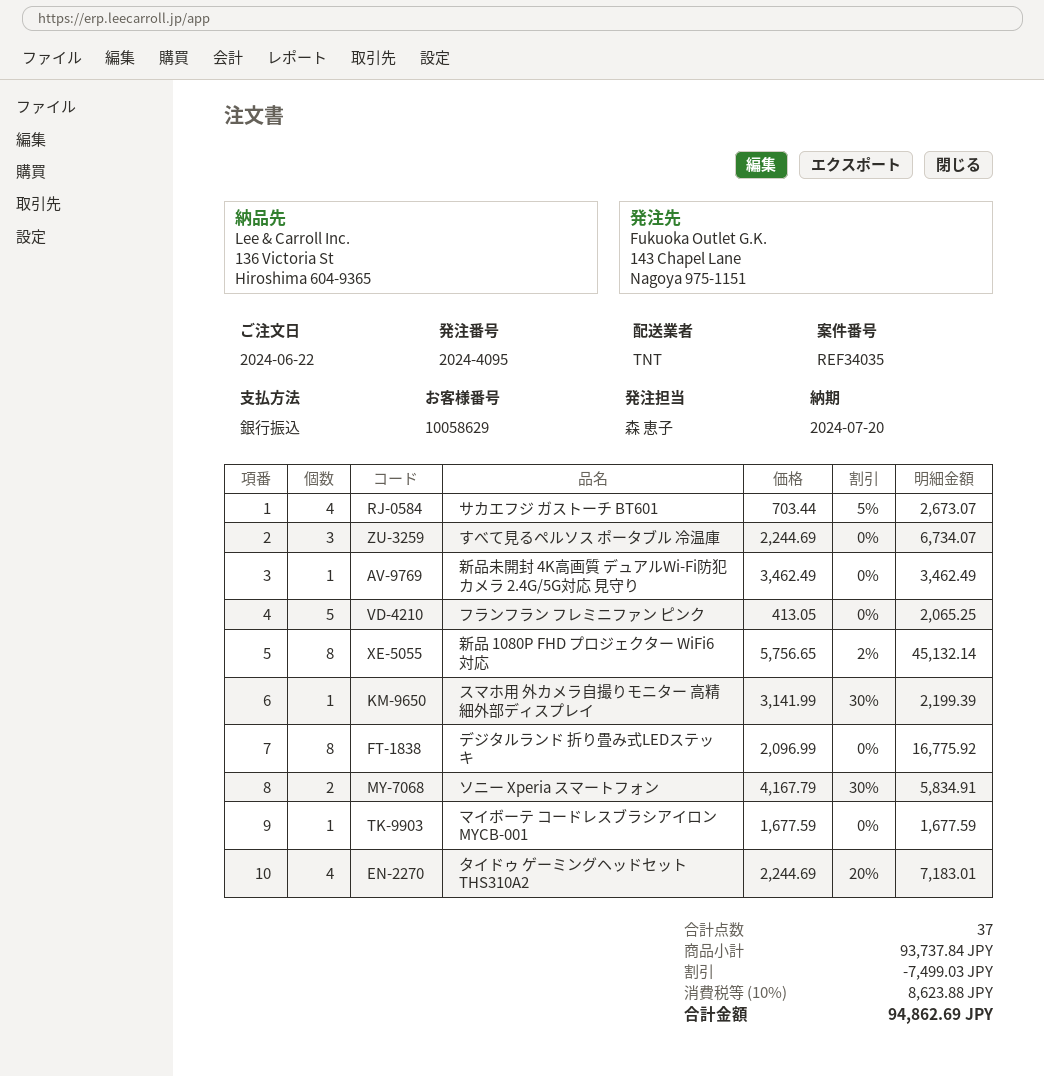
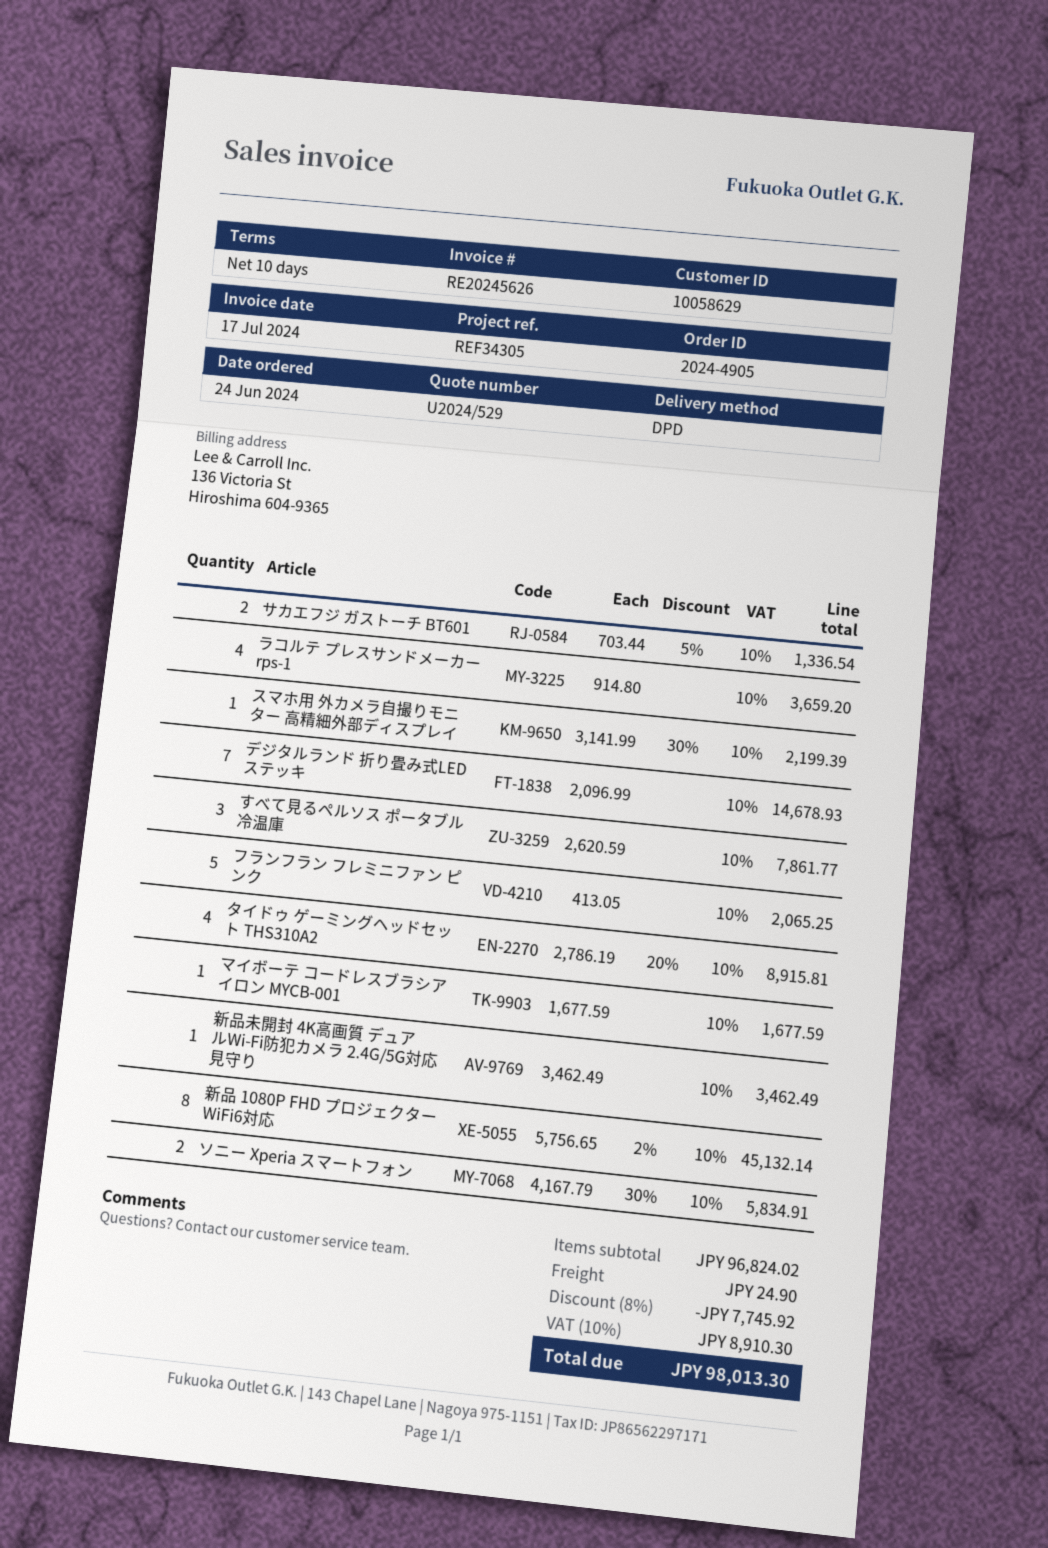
order number: 2024-4095 -> 2024-4905
order date: 2024-06-22 -> 2024-06-24
reference: REF34035 -> REF34305
shipping method: TNT -> DPD
サカエフジ ガストーチ BT601: 4 x 703.44 - 5% = 2673.07 -> 2 x 703.44 - 5% = 1336.54
すべて見るペルソス ポータブル 冷温庫: 3 x 2244.69 = 6734.07 -> 3 x 2620.59 = 7861.77
デジタルランド 折り畳み式LEDステッキ: 8 x 2096.99 = 16775.92 -> 7 x 2096.99 = 14678.93
タイドゥ ゲーミングヘッドセット THS310A2: 4 x 2244.69 - 20% = 7183.01 -> 4 x 2786.19 - 20% = 8915.81
ラコルテ プレスサンドメーカー rps-1: none -> 4 x 914.80 = 3659.20
subtotal: 93737.84 -> 96824.02
discount: 7499.03 -> 7745.92
shipping: none -> 24.90
tax: 10% = 8623.88 -> 10% = 8910.30
total: 94862.69 -> 98013.30

